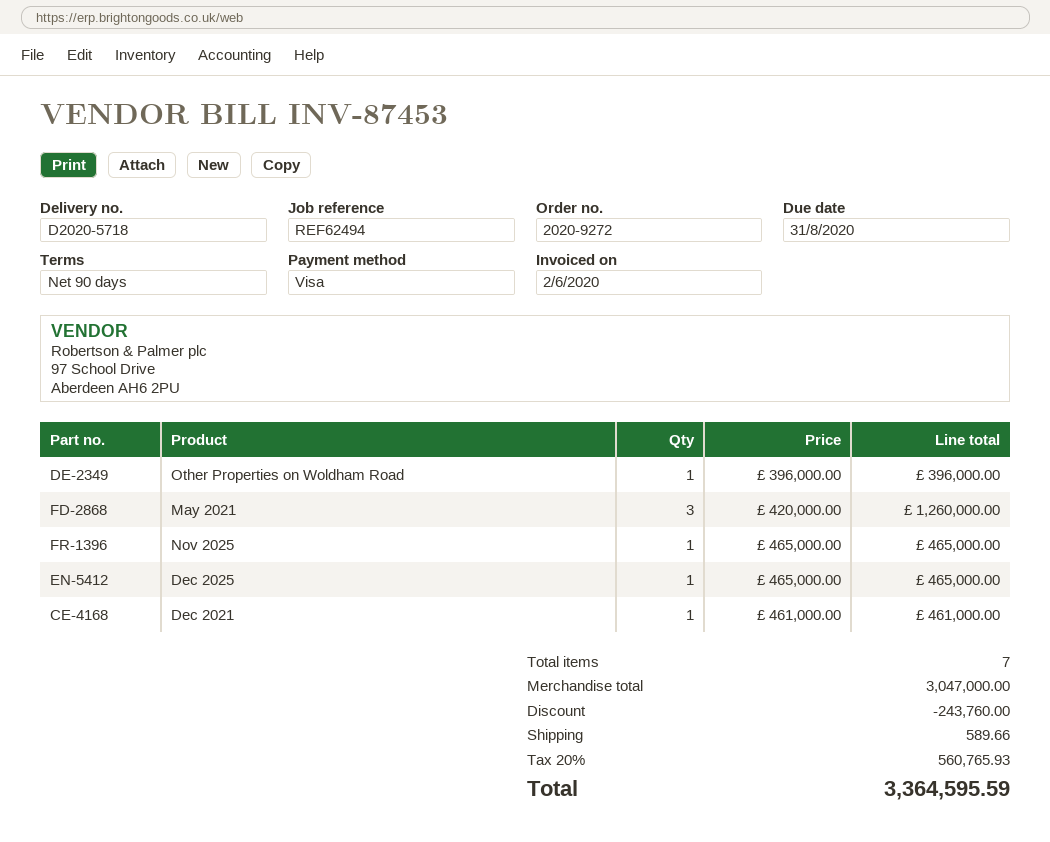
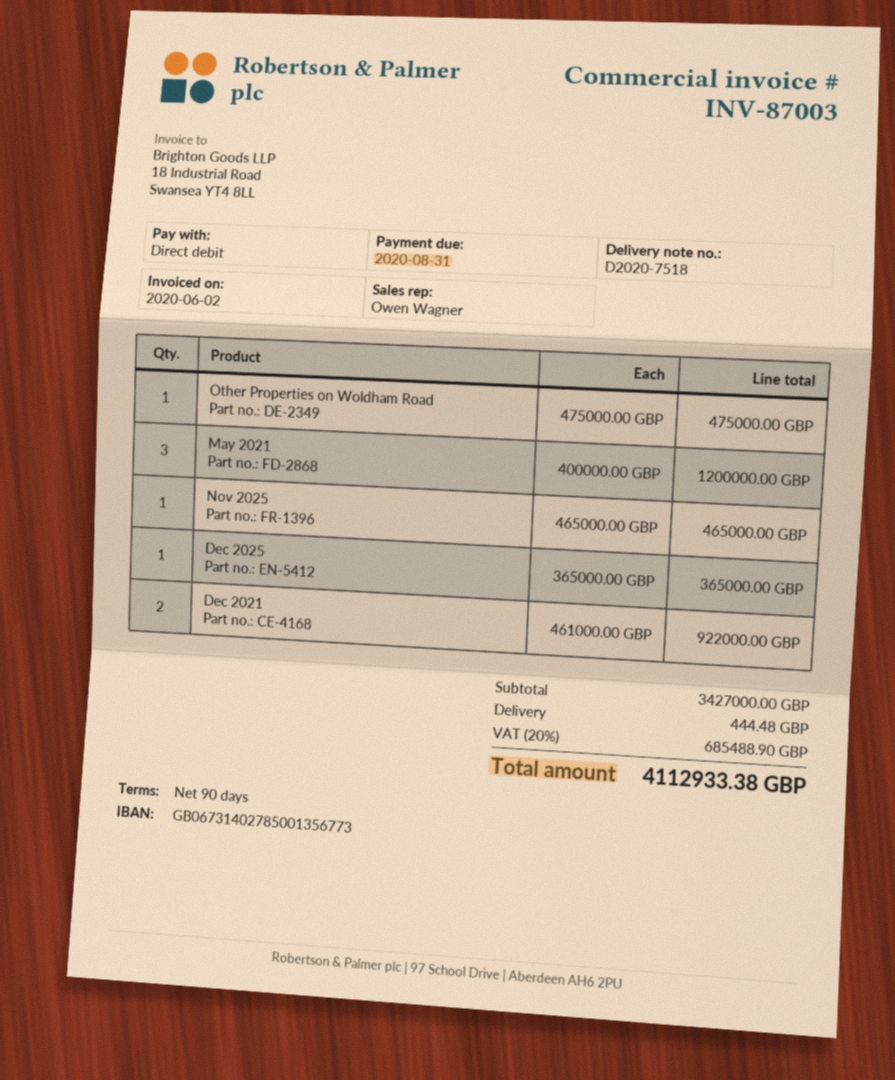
delivery note number: D2020-5718 -> D2020-7518
invoice number: INV-87453 -> INV-87003
payment method: Visa -> direct debit
Other Properties on Woldham Road: 1 x 396000.00 = 396000.00 -> 1 x 475000.00 = 475000.00
May 2021: 3 x 420000.00 = 1260000.00 -> 3 x 400000.00 = 1200000.00
Dec 2025: 1 x 465000.00 = 465000.00 -> 1 x 365000.00 = 365000.00
Dec 2021: 1 x 461000.00 = 461000.00 -> 2 x 461000.00 = 922000.00
subtotal: 3047000.00 -> 3427000.00
discount: 243760.00 -> none
shipping: 589.66 -> 444.48
tax: 20% = 560765.93 -> 20% = 685488.90
total: 3364595.59 -> 4112933.38

